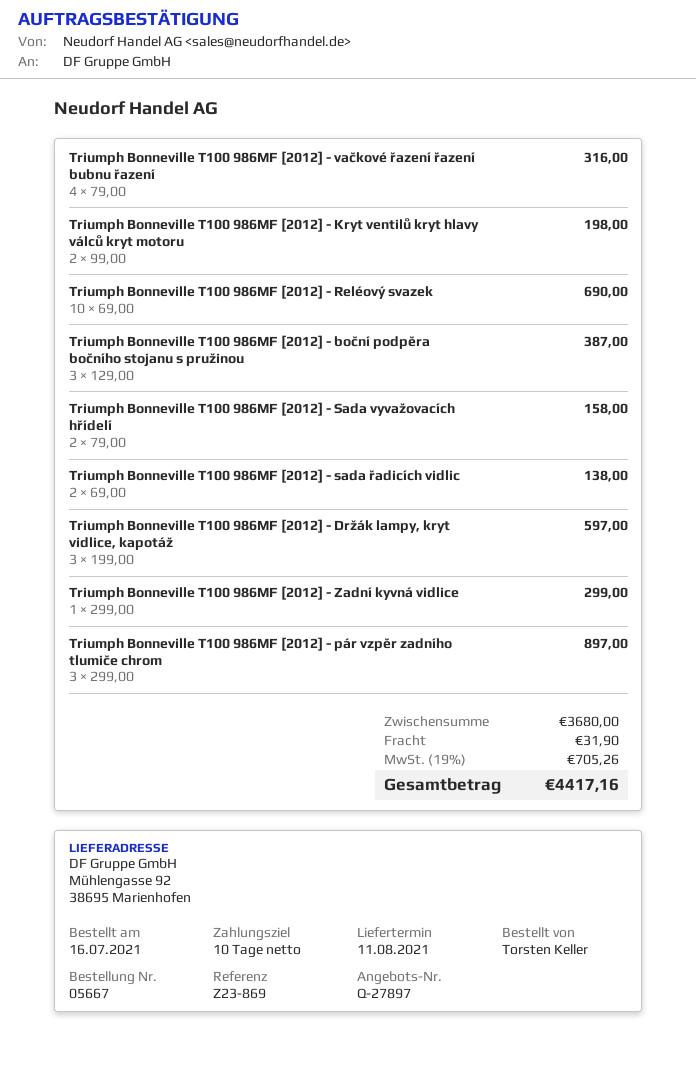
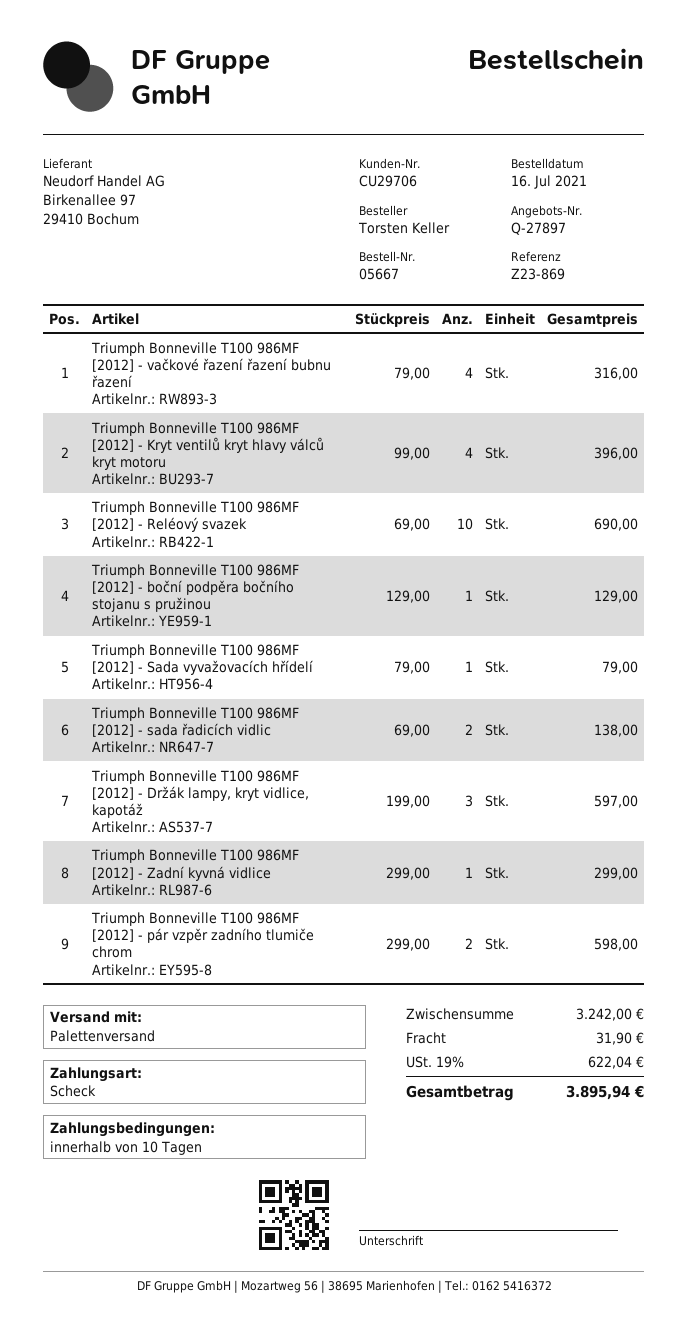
Triumph Bonneville T100 986MF [2012] - Kryt ventilů kryt hlavy válců kryt motoru: 2 x 99.00 = 198.00 -> 4 x 99.00 = 396.00
Triumph Bonneville T100 986MF [2012] - boční podpěra bočního stojanu s pružinou: 3 x 129.00 = 387.00 -> 1 x 129.00 = 129.00
Triumph Bonneville T100 986MF [2012] - Sada vyvažovacích hřídelí: 2 x 79.00 = 158.00 -> 1 x 79.00 = 79.00
Triumph Bonneville T100 986MF [2012] - pár vzpěr zadního tlumiče chrom: 3 x 299.00 = 897.00 -> 2 x 299.00 = 598.00
subtotal: 3680.00 -> 3242.00
tax: 19% = 705.26 -> 19% = 622.04
total: 4417.16 -> 3895.94

